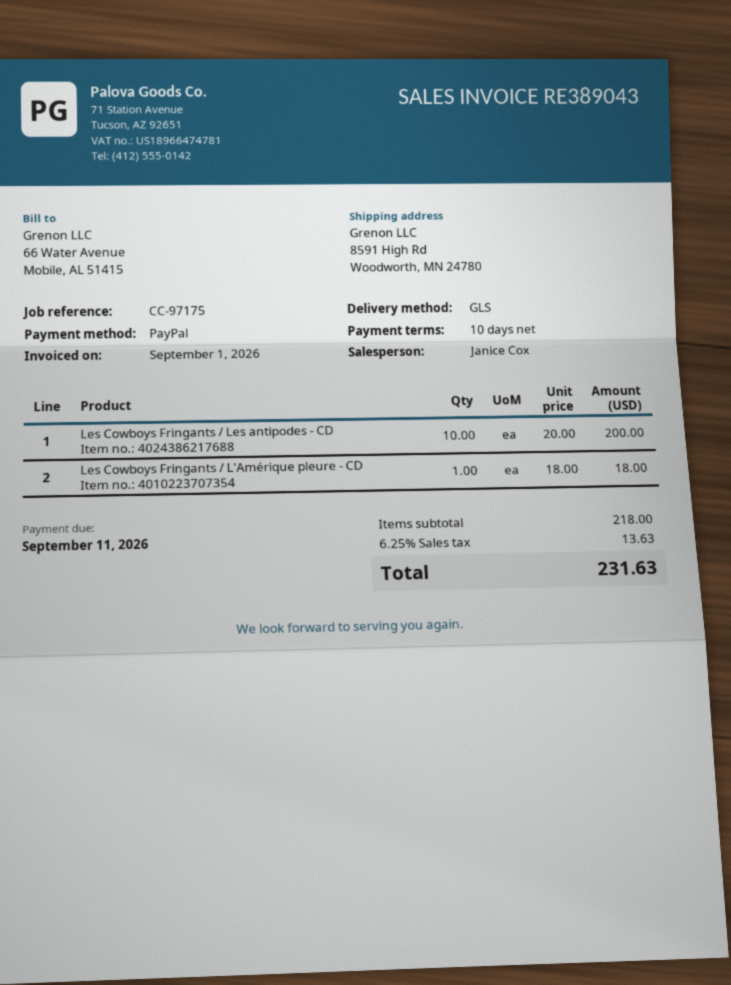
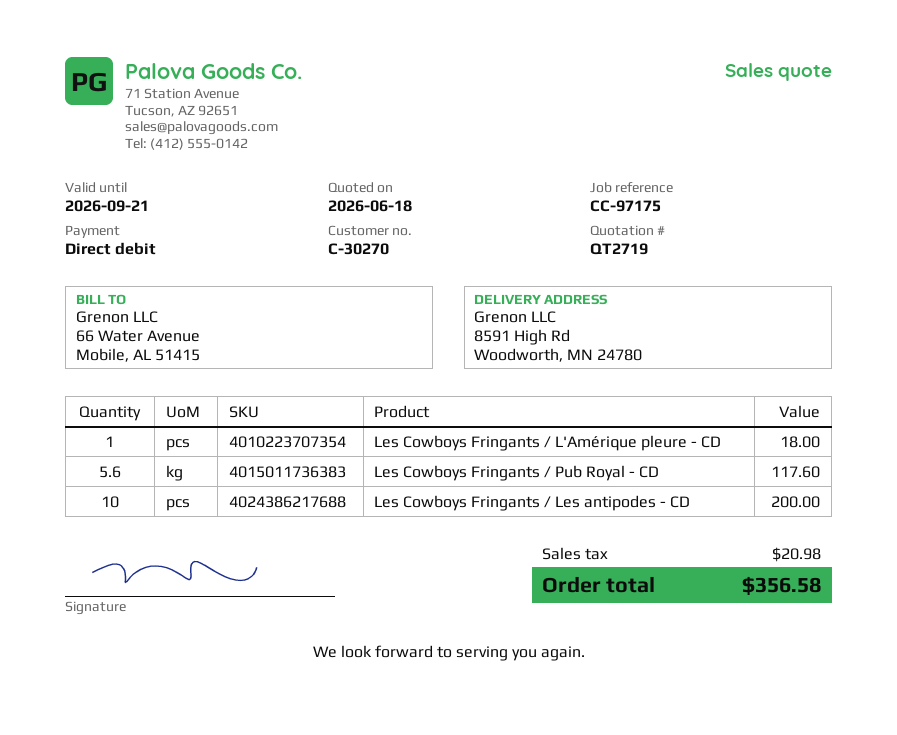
payment method: PayPal -> direct debit
Les Cowboys Fringants / Pub Royal - CD: none -> 5.6 for 117.60
tax: 13.63 -> 20.98
total: 231.63 -> 356.58

